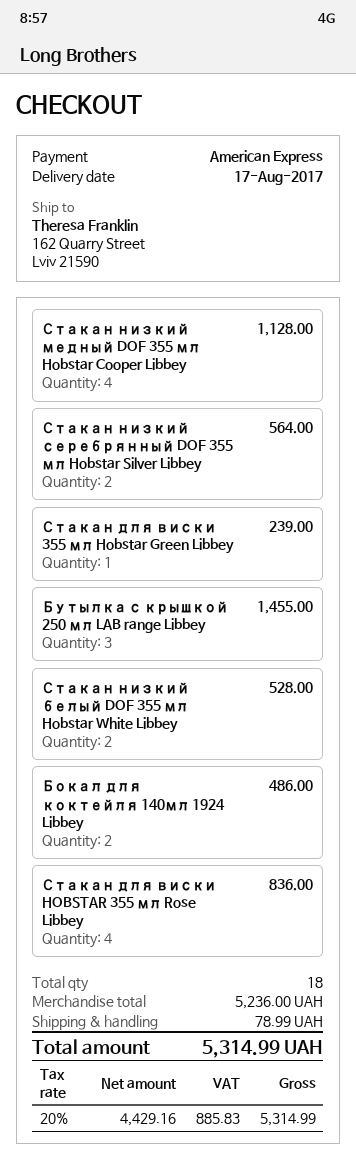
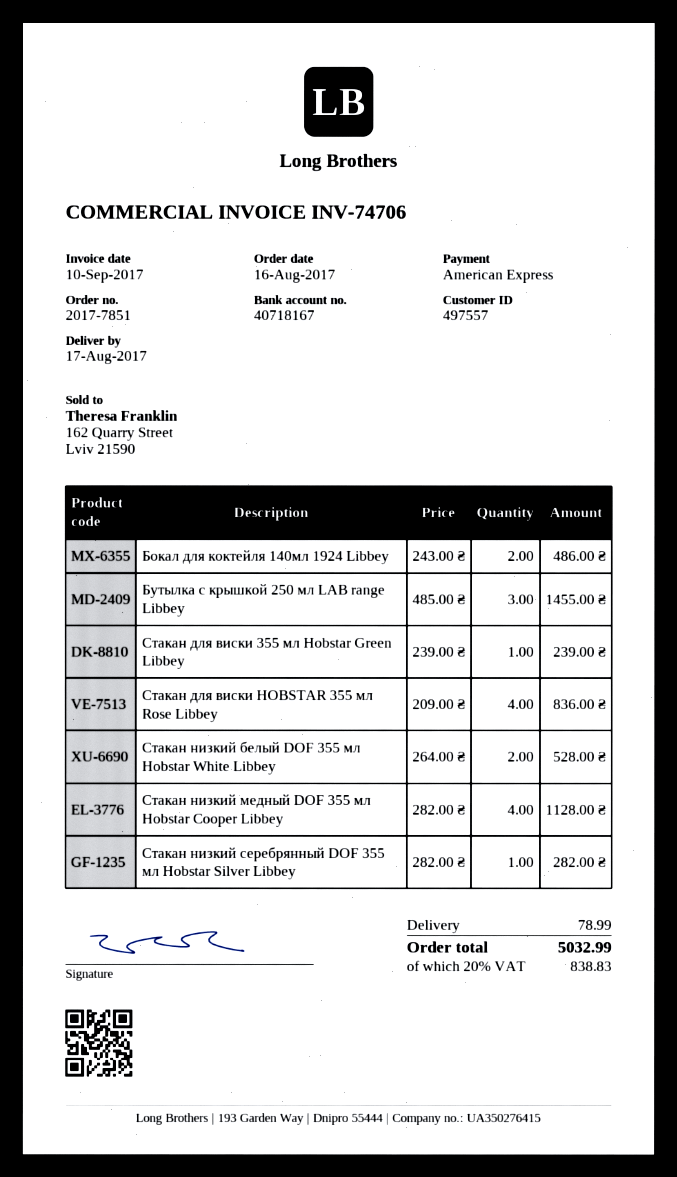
Стакан низкий серебрянный DOF 355 мл Hobstar Silver Libbey: 2 for 564.00 -> 1 for 282.00
tax: 20% = 885.83 -> 20% = 838.83
total: 5314.99 -> 5032.99

